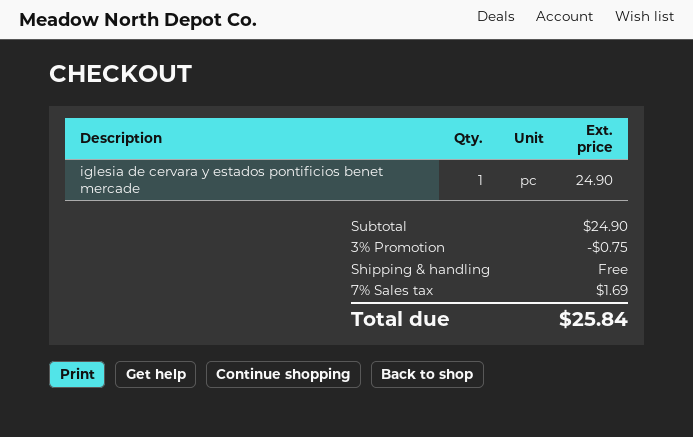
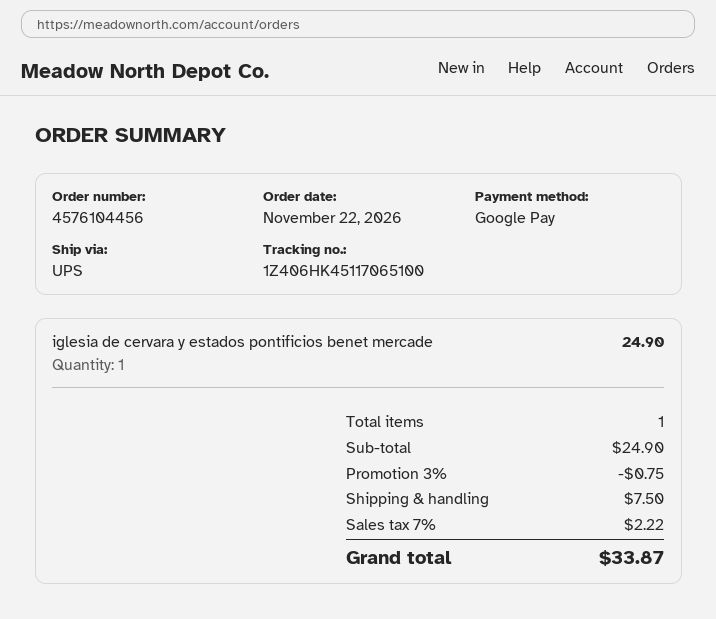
shipping: 0.00 -> 7.50
tax: 7% = 1.69 -> 7% = 2.22
total: 25.84 -> 33.87

